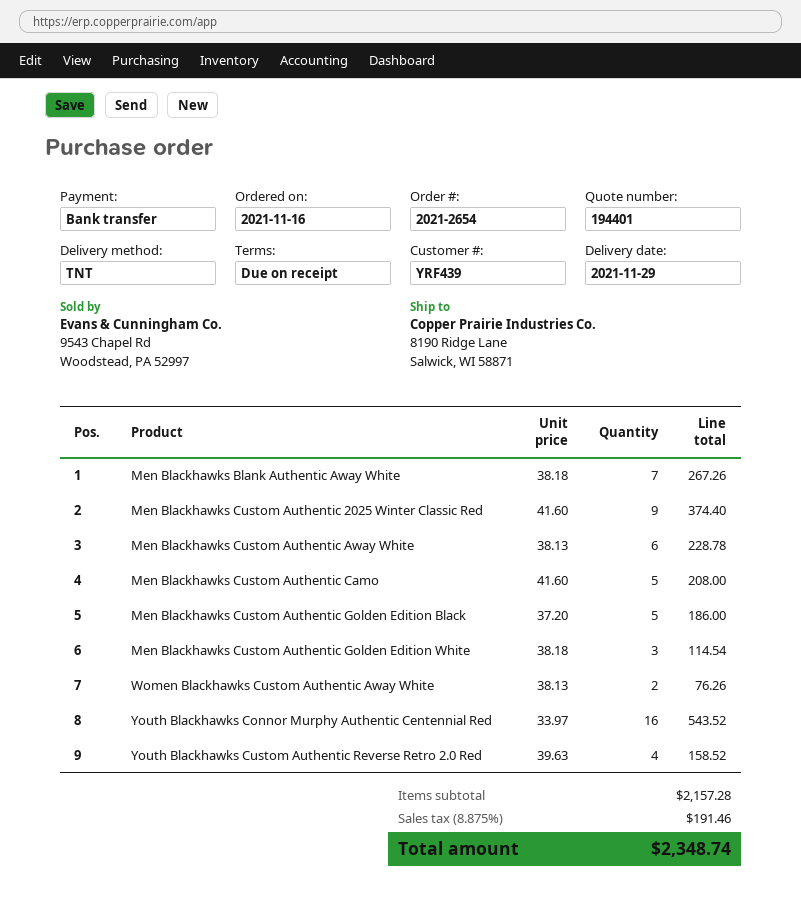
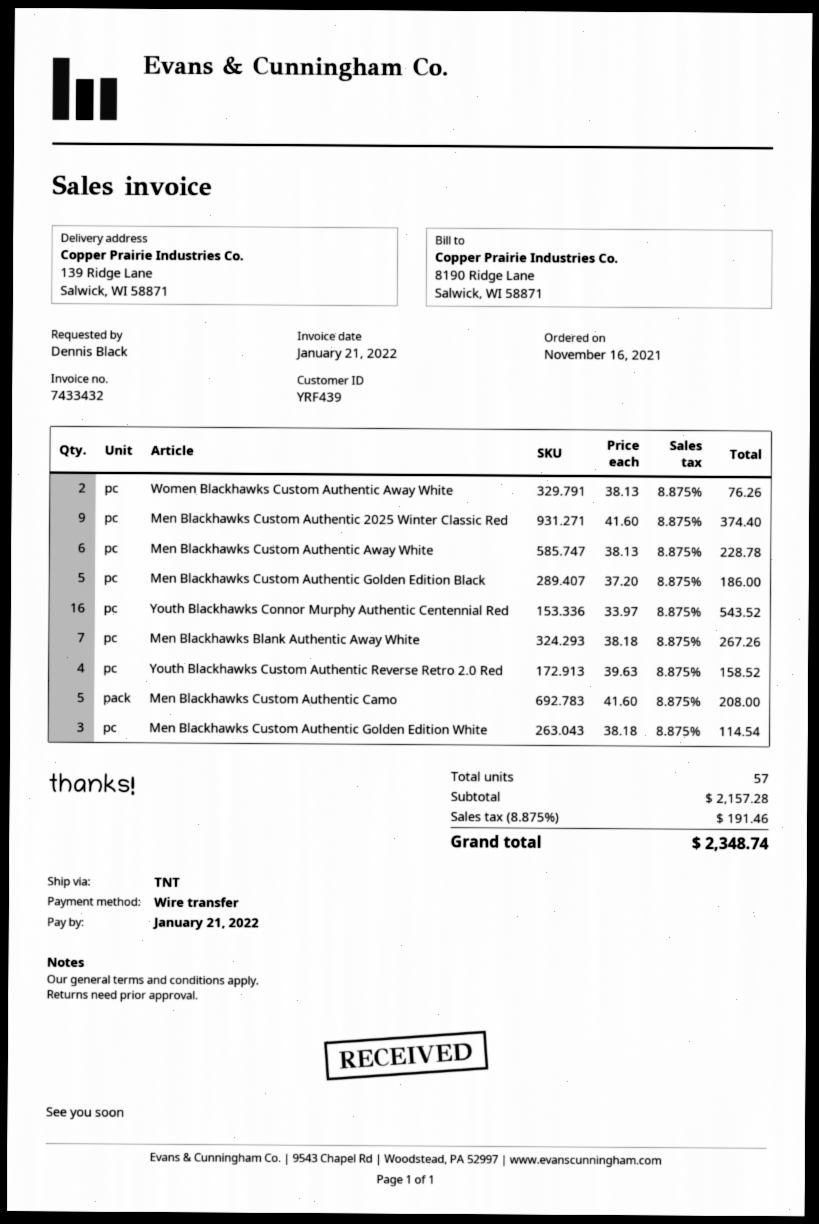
ship to: 8190 Ridge Lane, Salwick, WI 58871 -> 139 Ridge Lane, Salwick, WI 58871

